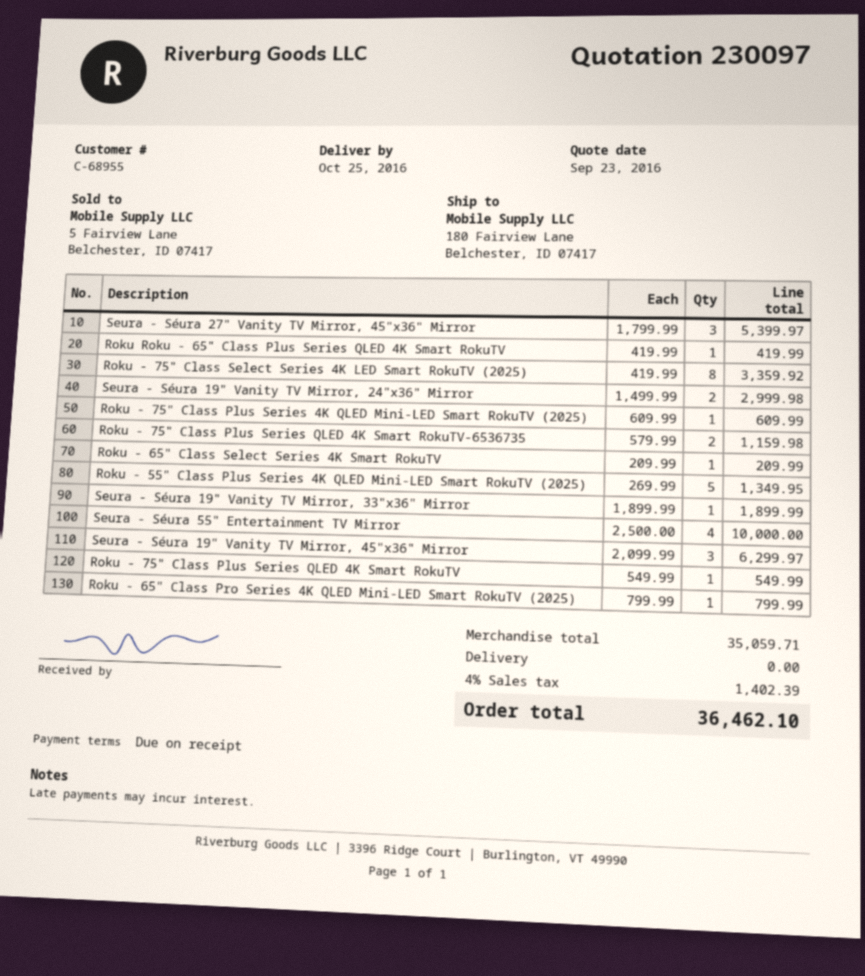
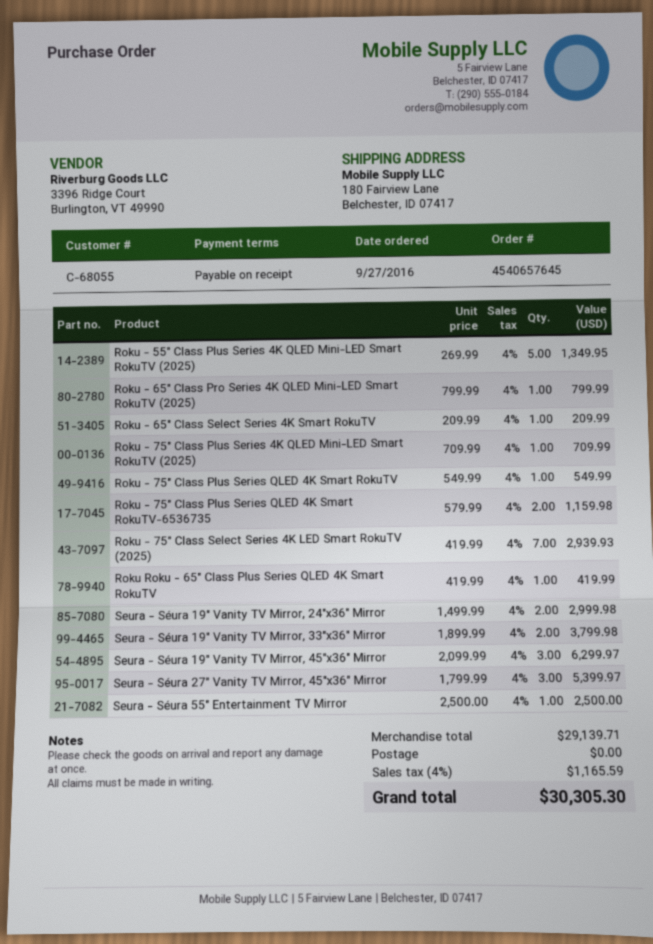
customer number: C-68955 -> C-68055
Roku - 75" Class Select Series 4K LED Smart RokuTV (2025): 8 x 419.99 = 3359.92 -> 7 x 419.99 = 2939.93
Roku - 75" Class Plus Series 4K QLED Mini-LED Smart RokuTV (2025): 1 x 609.99 = 609.99 -> 1 x 709.99 = 709.99
Seura - Séura 19" Vanity TV Mirror, 33"x36" Mirror: 1 x 1899.99 = 1899.99 -> 2 x 1899.99 = 3799.98
Seura - Séura 55" Entertainment TV Mirror: 4 x 2500.00 = 10000.00 -> 1 x 2500.00 = 2500.00
subtotal: 35059.71 -> 29139.71
tax: 4% = 1402.39 -> 4% = 1165.59
total: 36462.10 -> 30305.30

